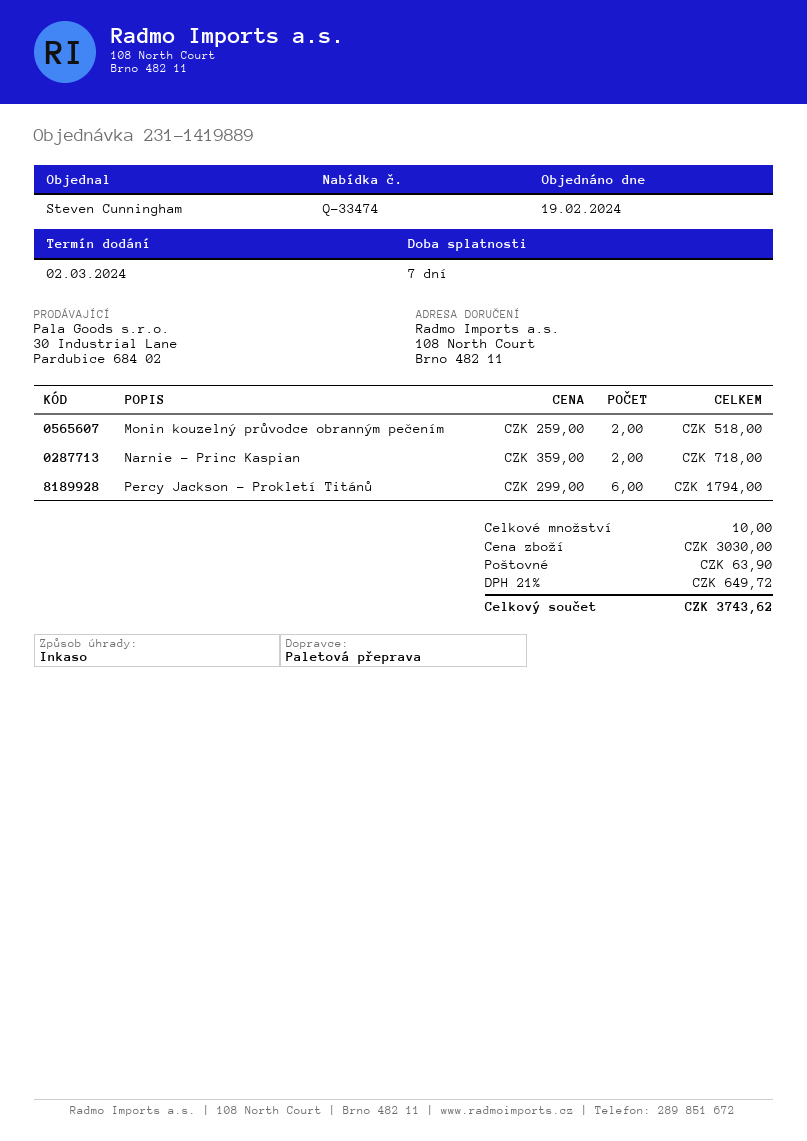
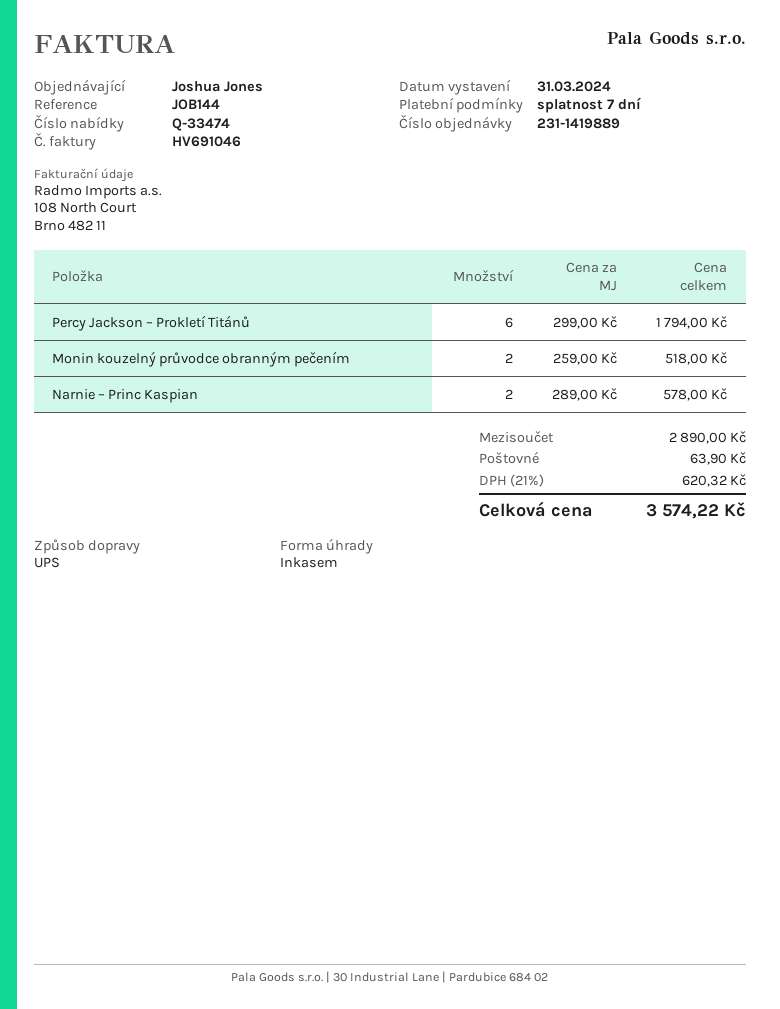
ordered by: Steven Cunningham -> Joshua Jones
shipping method: pallet freight -> UPS
Narnie – Princ Kaspian: 2 x 359.00 = 718.00 -> 2 x 289.00 = 578.00
subtotal: 3030.00 -> 2890.00
tax: 21% = 649.72 -> 21% = 620.32
total: 3743.62 -> 3574.22

